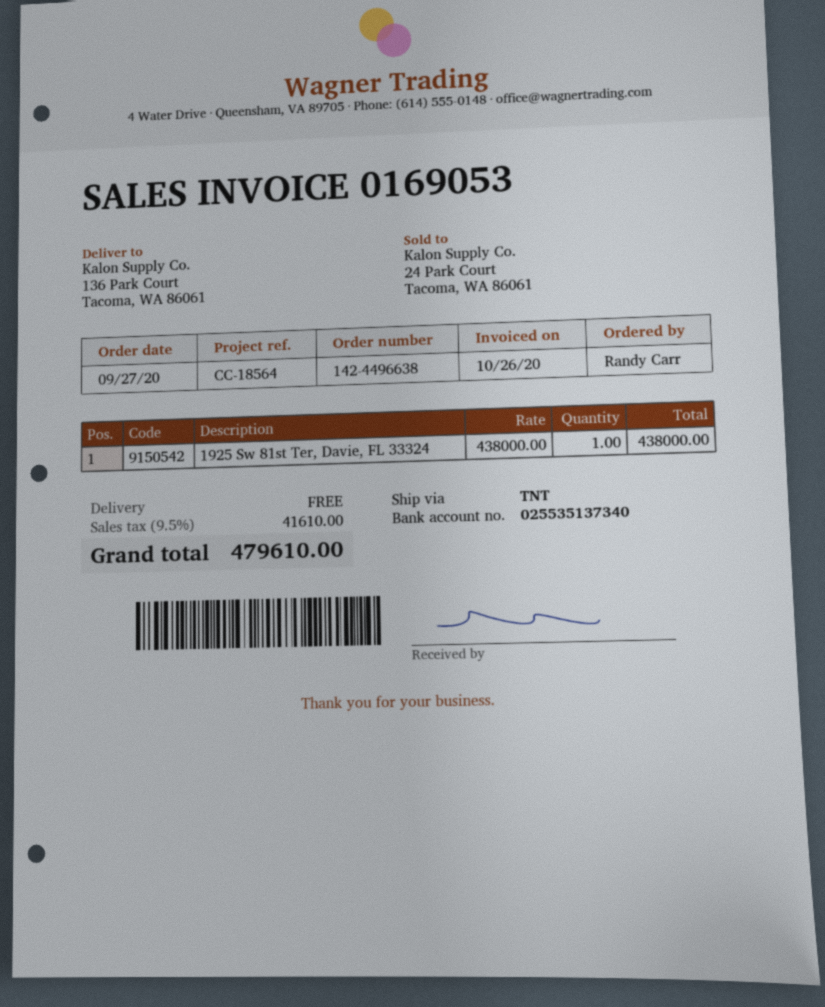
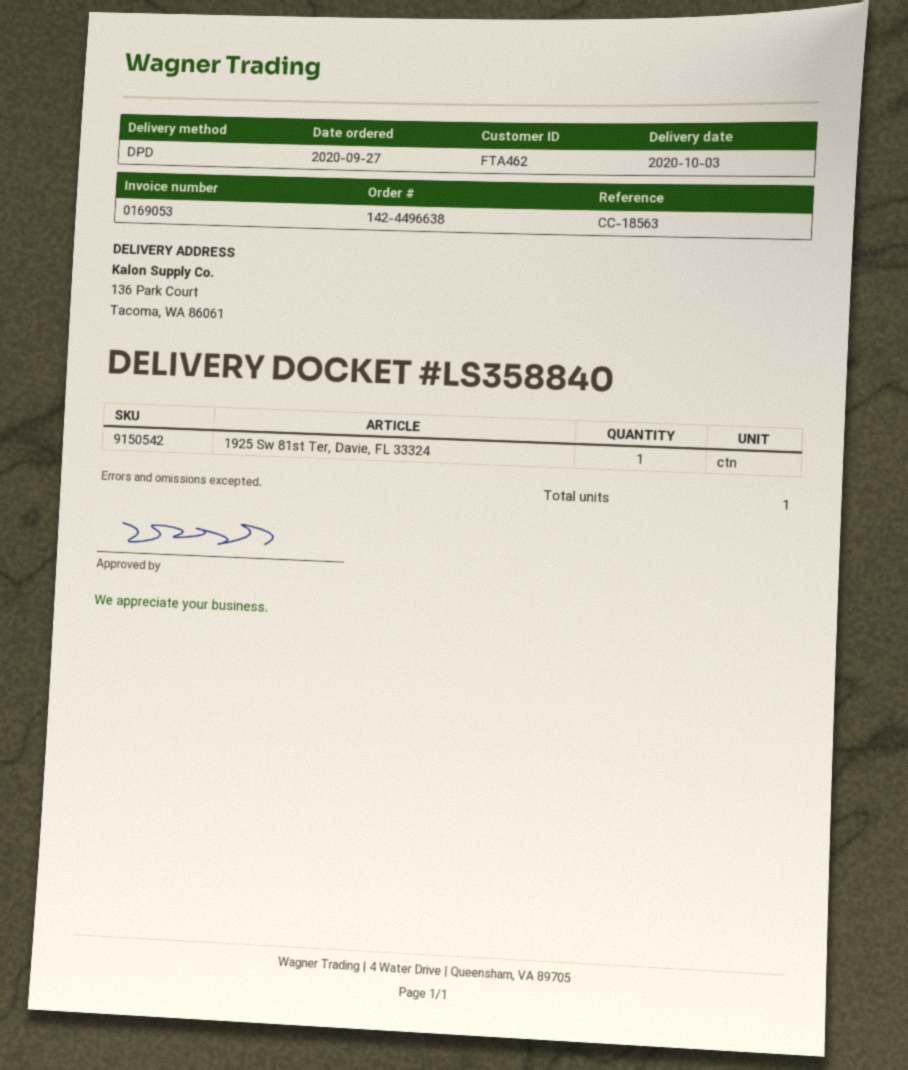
reference: CC-18564 -> CC-18563
shipping method: TNT -> DPD

